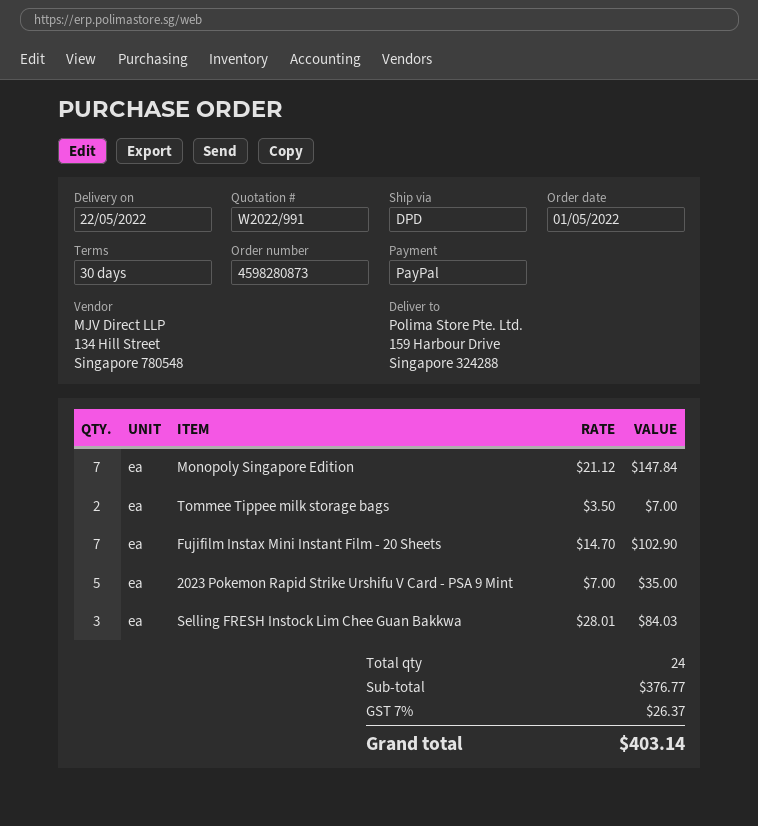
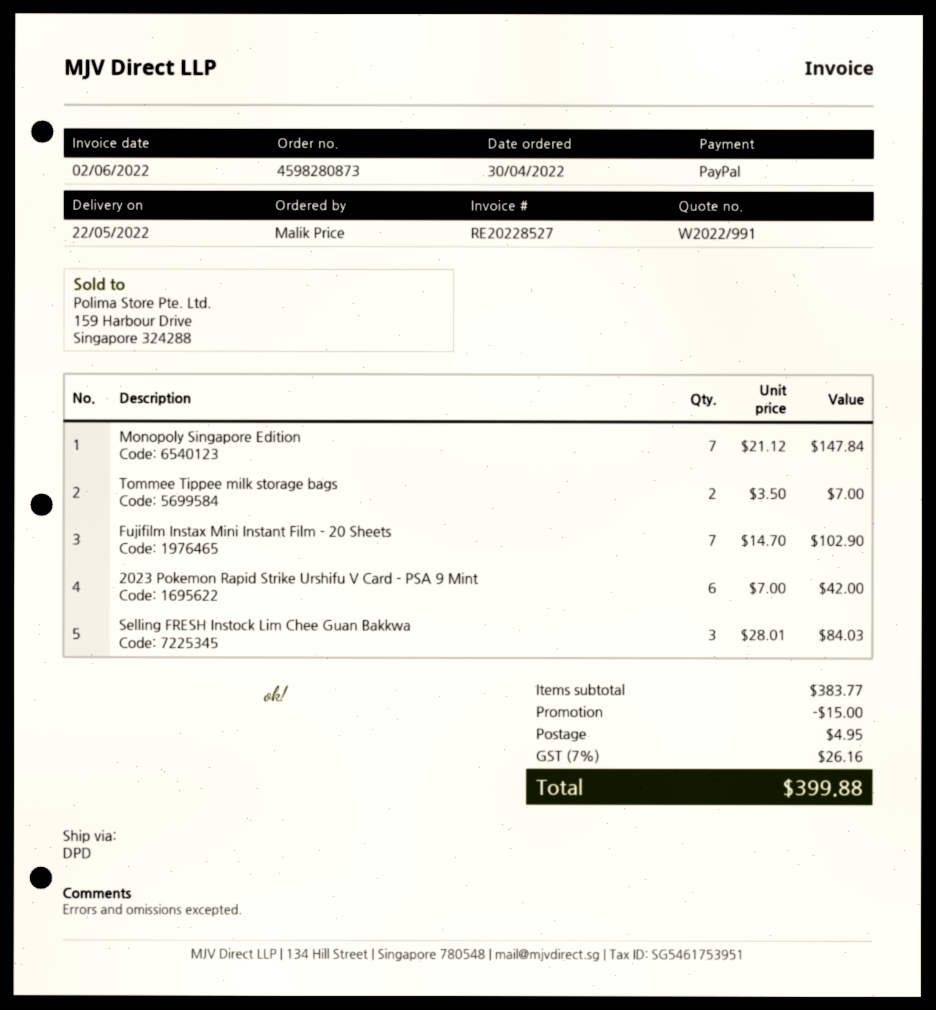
order date: 2022-05-01 -> 2022-04-30
2023 Pokemon Rapid Strike Urshifu V Card - PSA 9 Mint: 5 x 7.00 = 35.00 -> 6 x 7.00 = 42.00
subtotal: 376.77 -> 383.77
discount: none -> 15.00
shipping: none -> 4.95
tax: 7% = 26.37 -> 7% = 26.16
total: 403.14 -> 399.88

